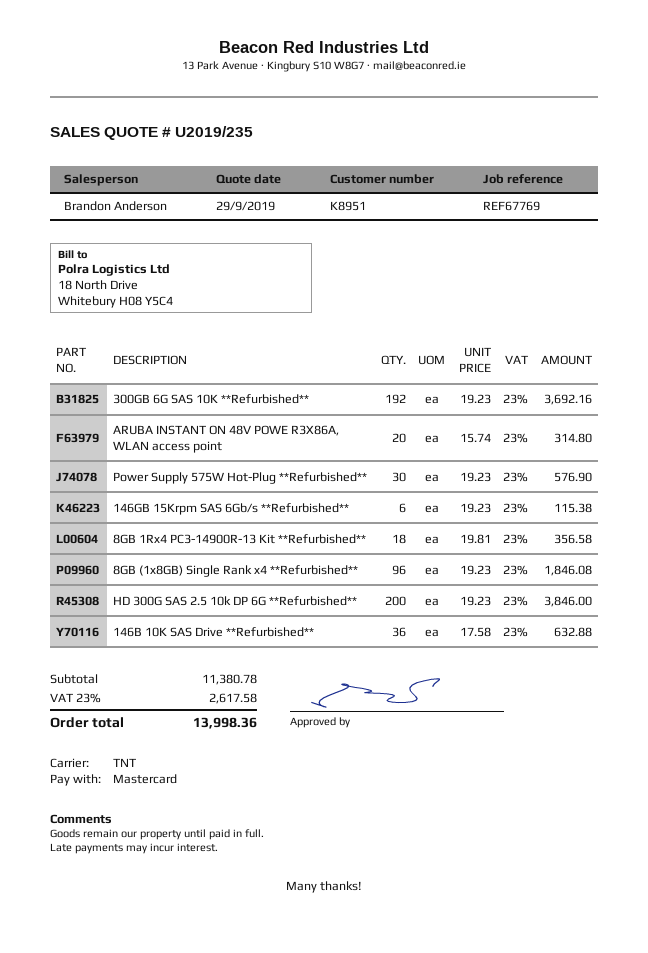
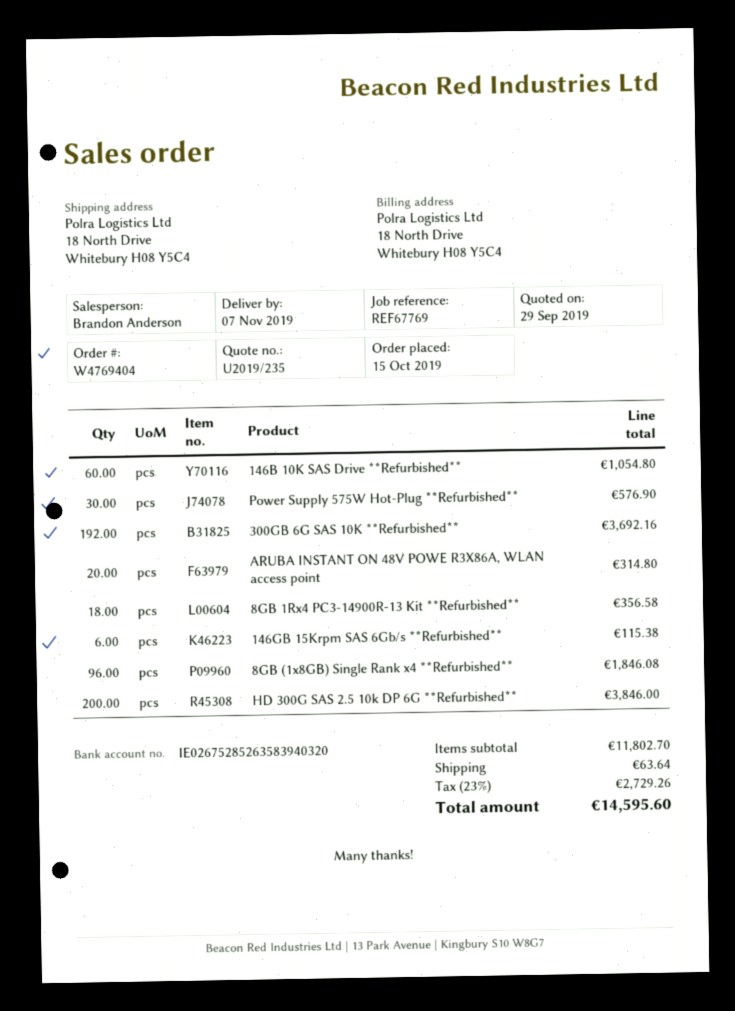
146B 10K SAS Drive **Refurbished**: 36 for 632.88 -> 60 for 1054.80
subtotal: 11380.78 -> 11802.70
shipping: none -> 63.64
tax: 23% = 2617.58 -> 23% = 2729.26
total: 13998.36 -> 14595.60

